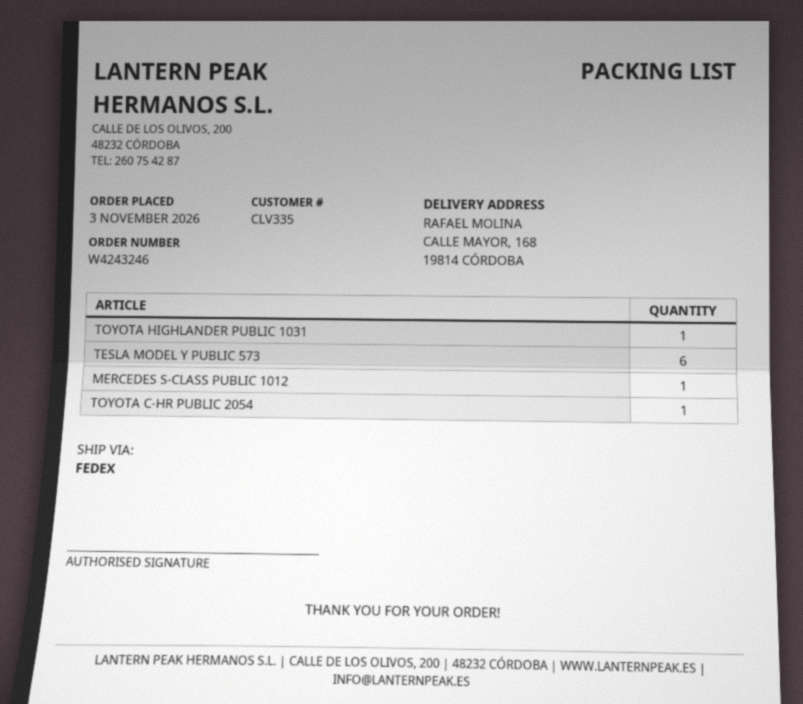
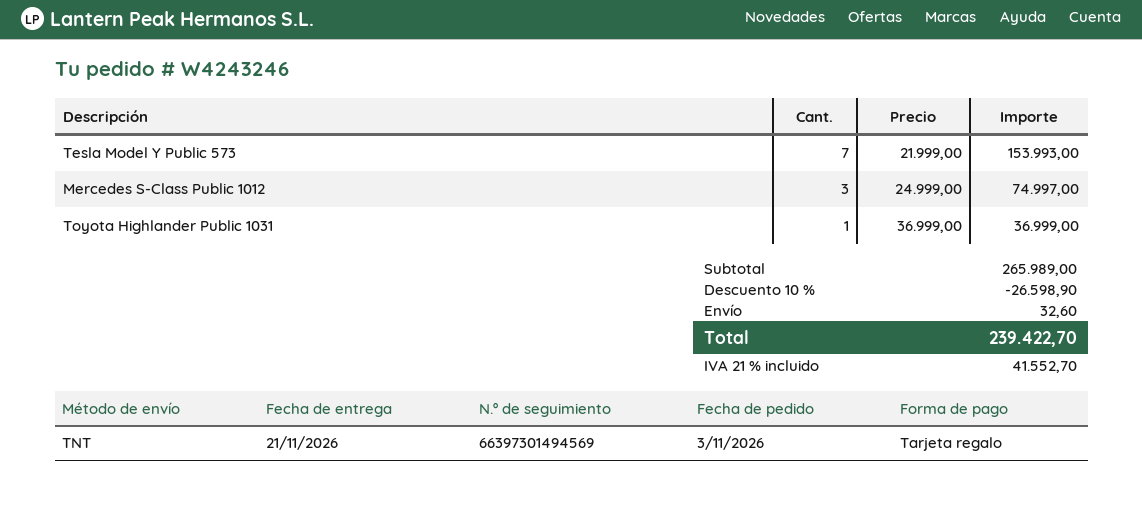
shipping method: FedEx -> TNT
TESLA MODEL Y PUBLIC 573: 6 -> 7
MERCEDES S-CLASS PUBLIC 1012: 1 -> 3
TOYOTA C-HR PUBLIC 2054: 1 -> none

